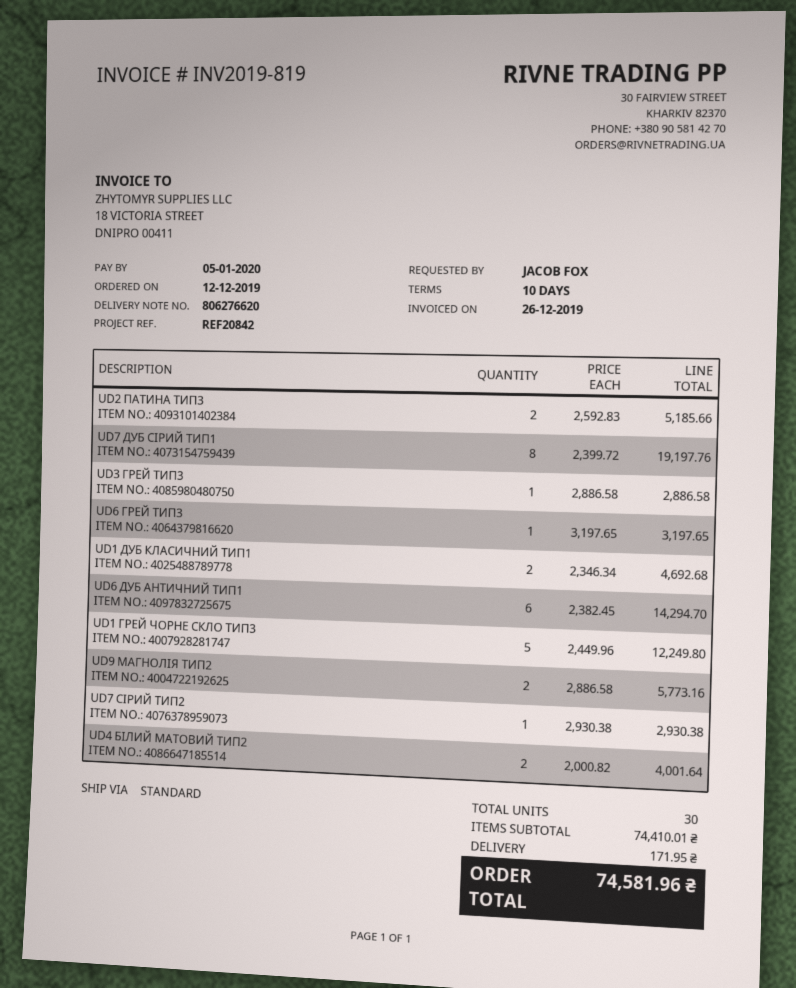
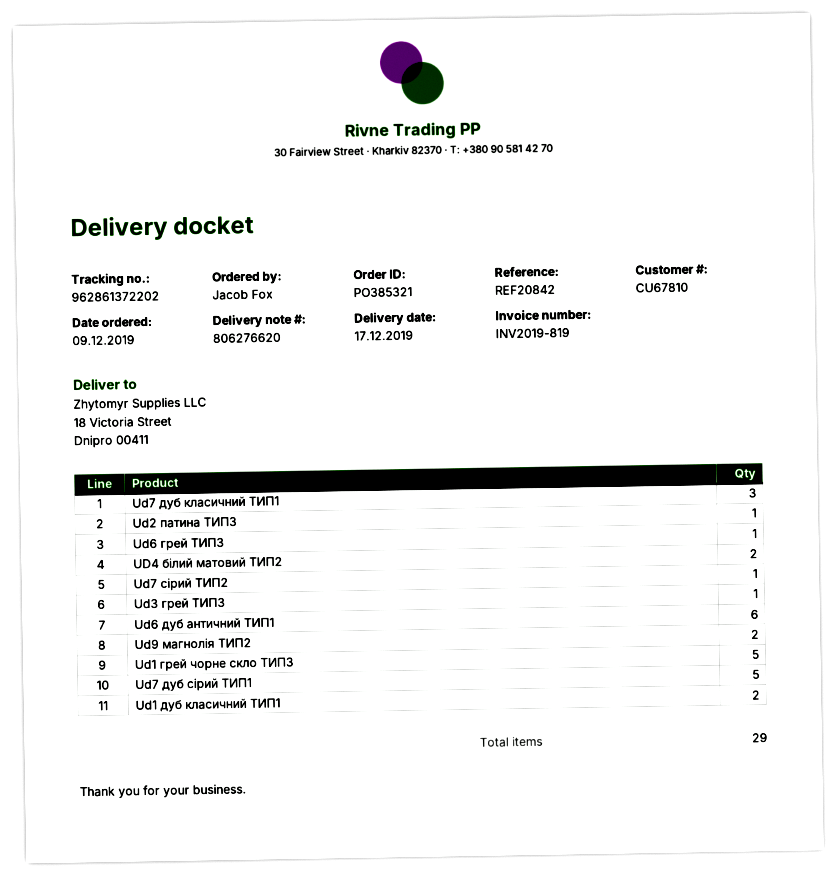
order date: 2019-12-12 -> 2019-12-09
UD2 ПАТИНА ТИП3: 2 -> 1
UD7 ДУБ СІРИЙ ТИП1: 8 -> 5
Ud7 дуб класичний ТИП1: none -> 3
total quantity: 30 -> 29

